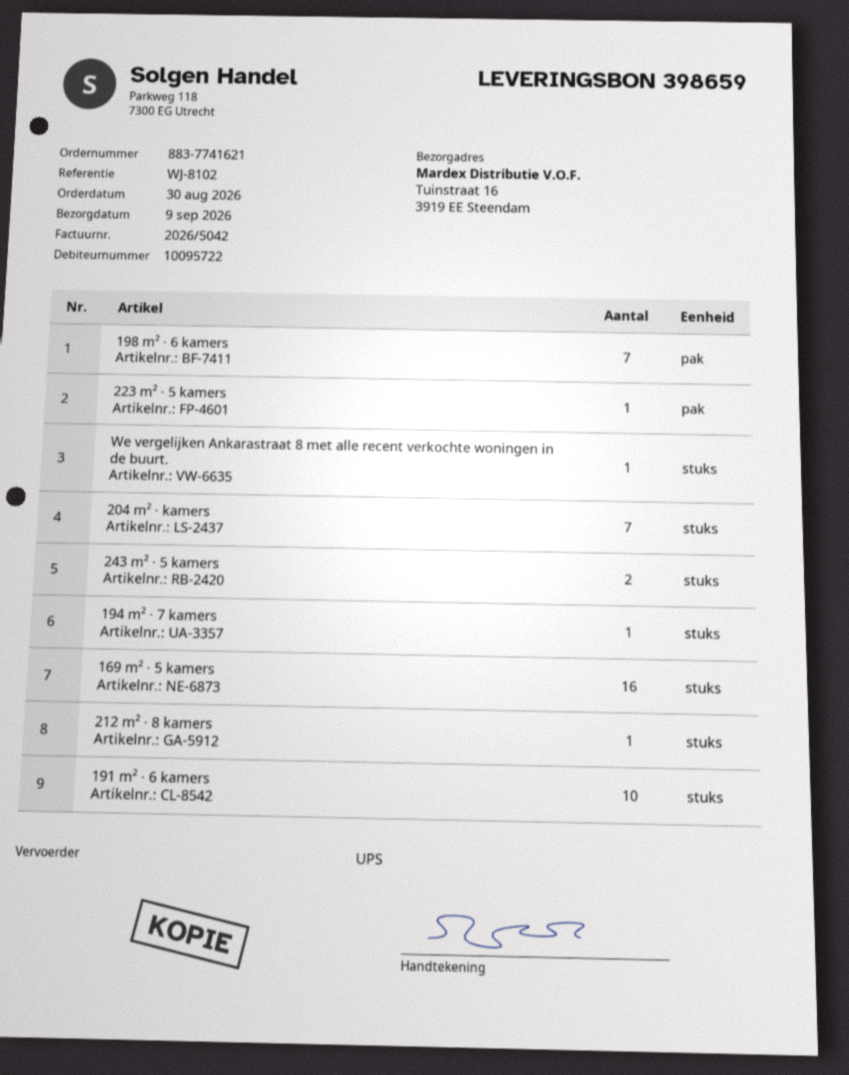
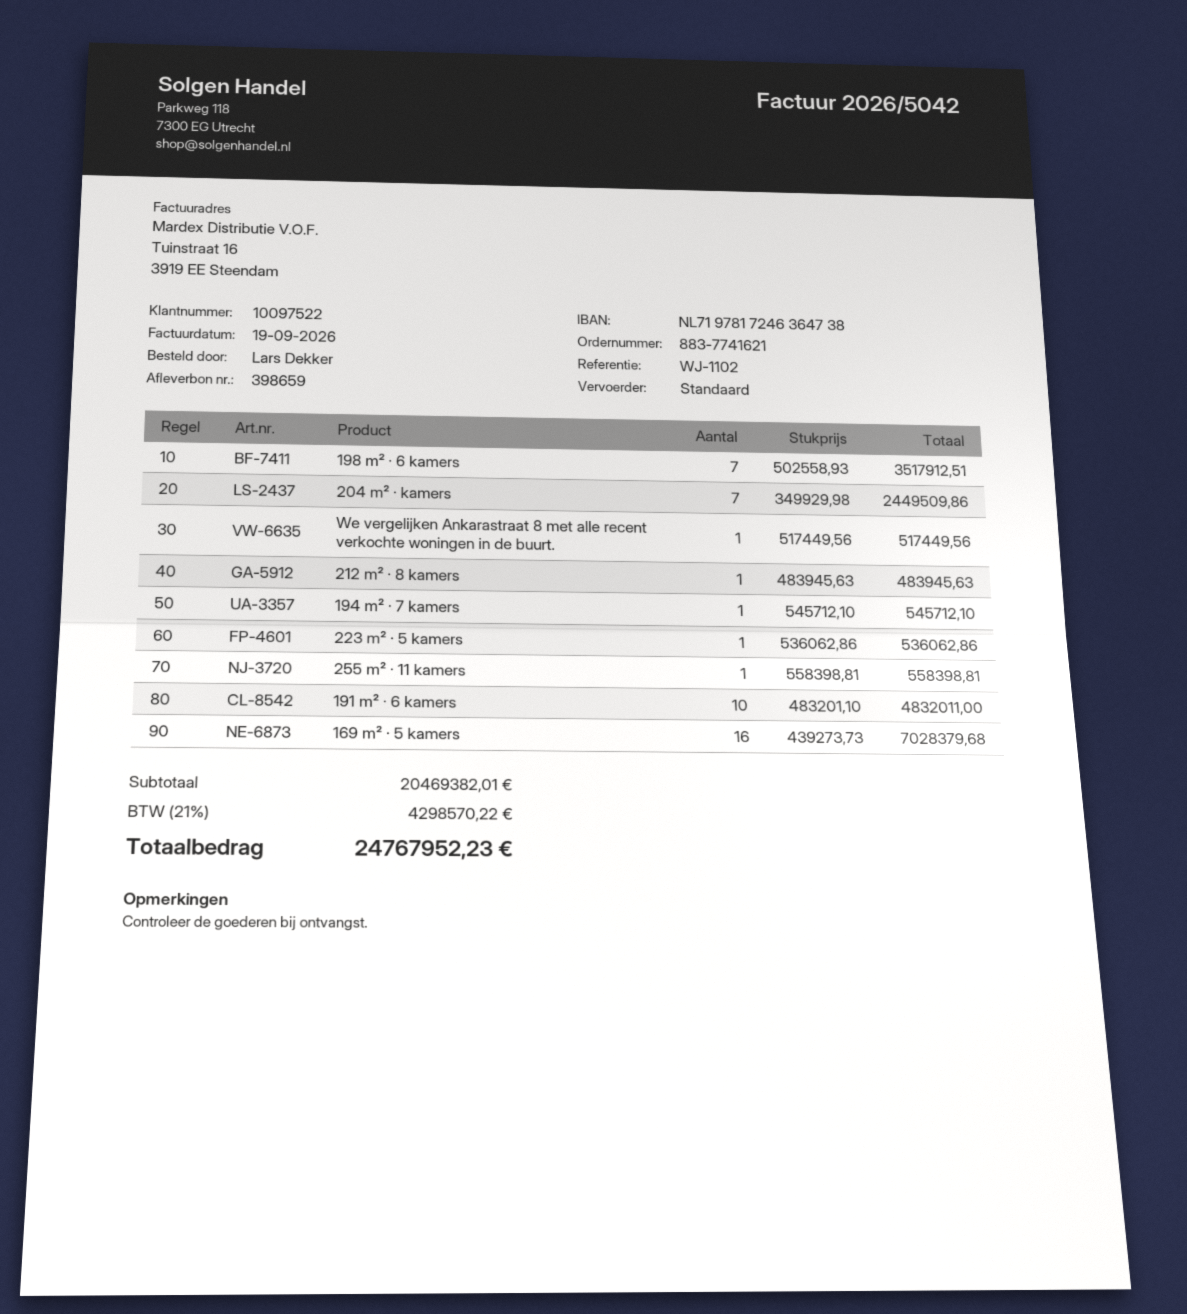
customer number: 10095722 -> 10097522
reference: WJ-8102 -> WJ-1102
shipping method: UPS -> standard
243 m² · 5 kamers: 2 -> none
255 m² · 11 kamers: none -> 1

